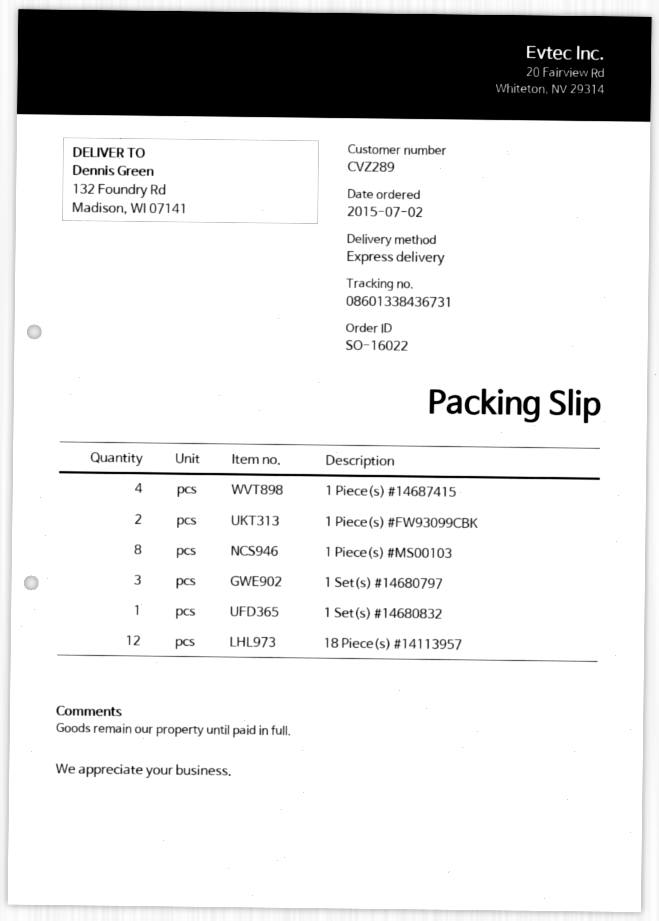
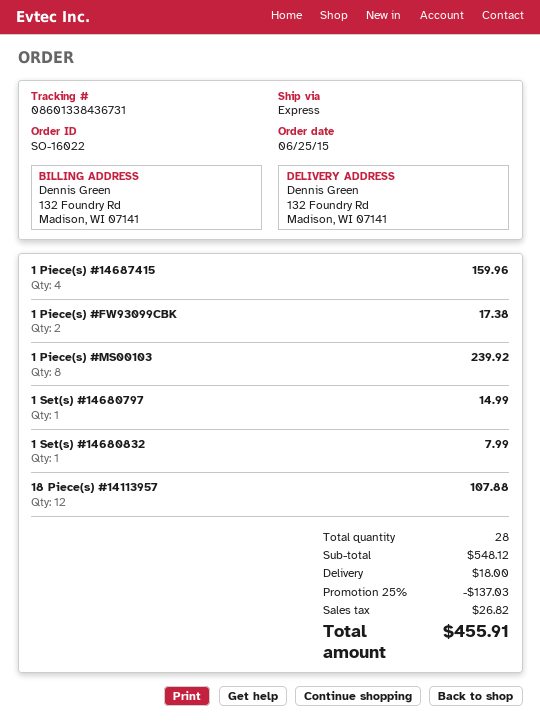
order date: 2015-07-02 -> 2015-06-25
1 Set(s) #14680797: 3 -> 1

